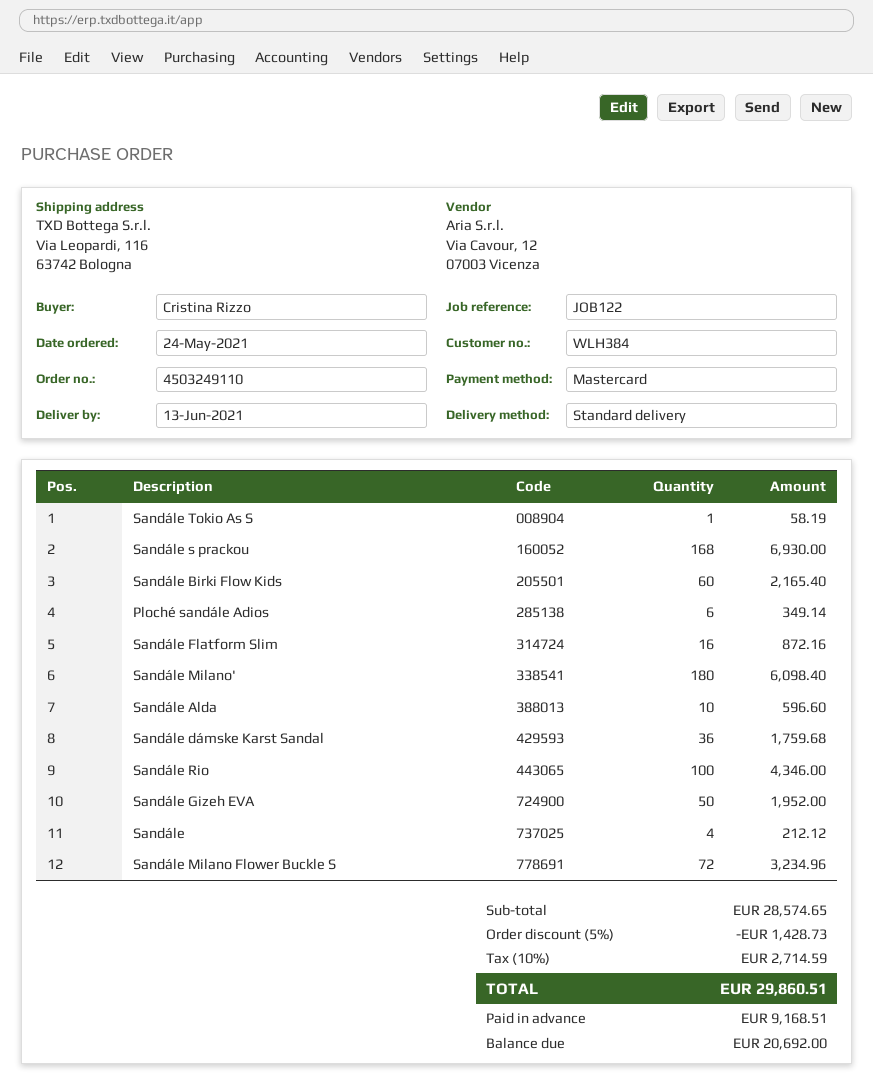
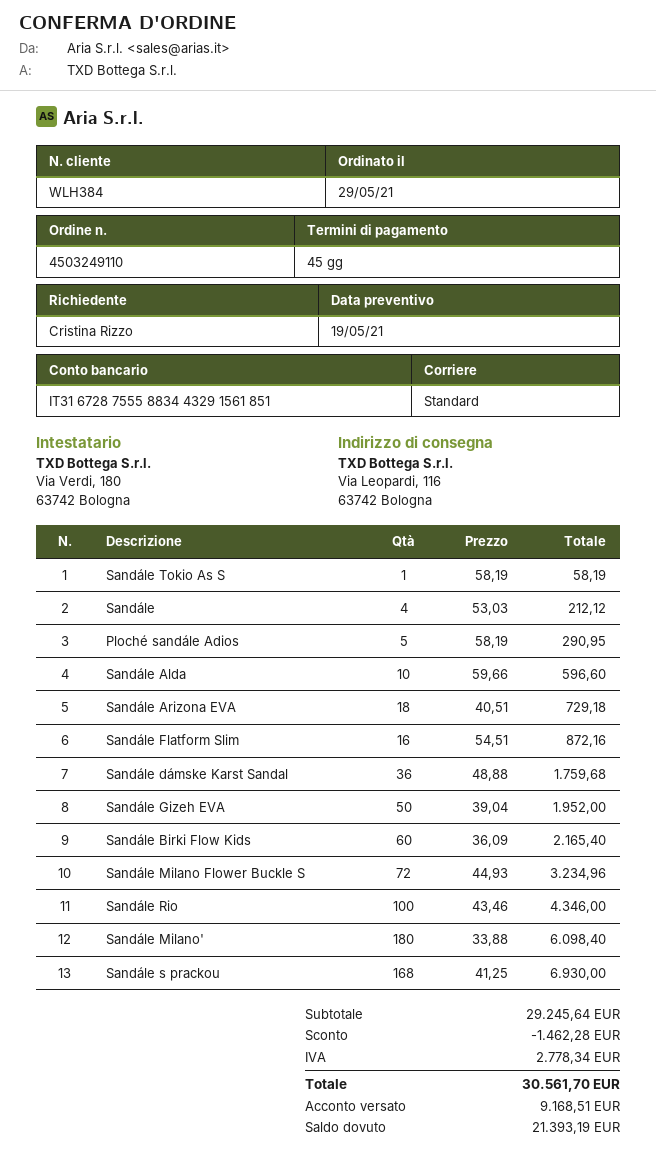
order date: 2021-05-24 -> 2021-05-29
Ploché sandále Adios: 6 for 349.14 -> 5 for 290.95
Sandále Arizona EVA: none -> 18 for 729.18
subtotal: 28574.65 -> 29245.64
discount: 1428.73 -> 1462.28
tax: 2714.59 -> 2778.34
total: 29860.51 -> 30561.70
balance: 20692.00 -> 21393.19

